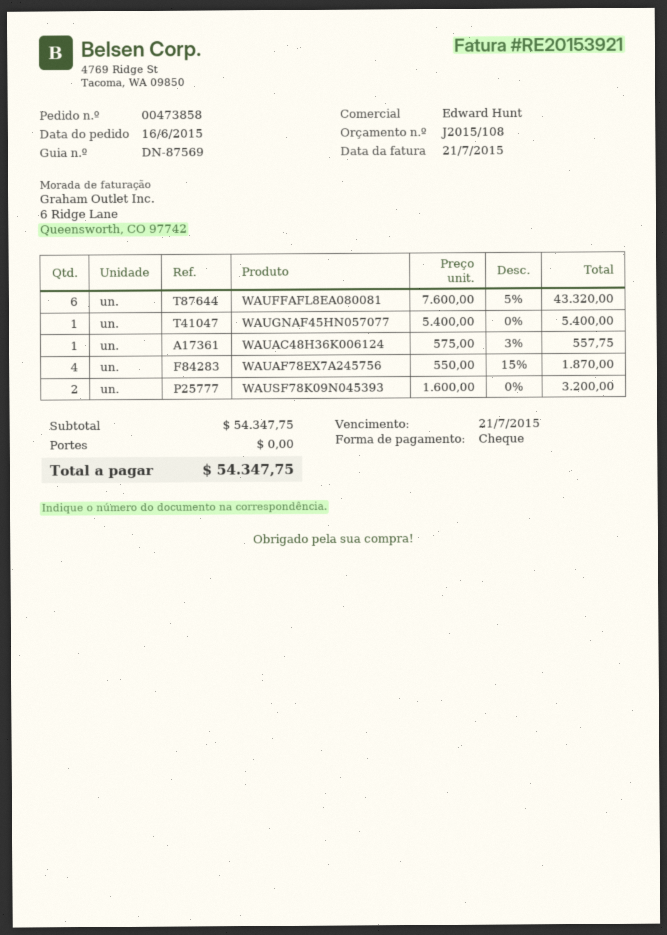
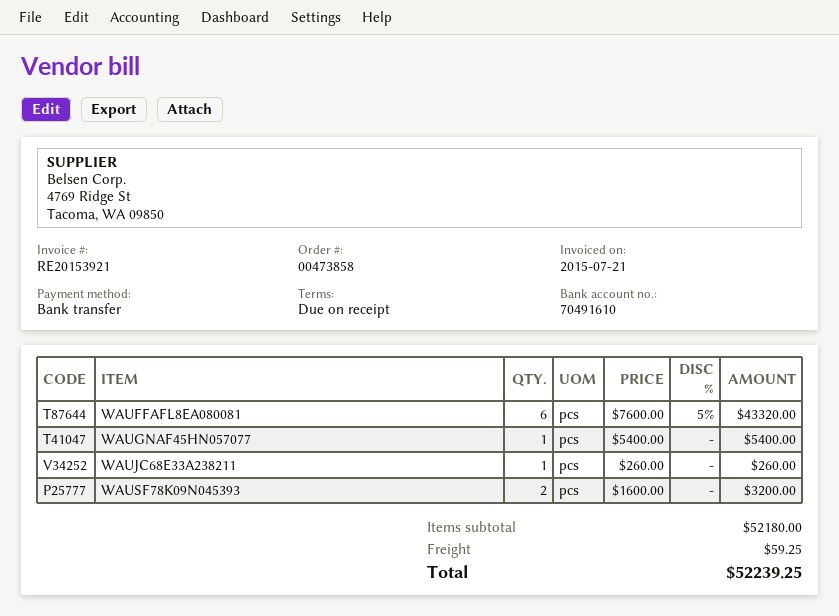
payment method: cheque -> bank transfer
WAUAC48H36K006124: 1 x 575.00 - 3% = 557.75 -> none
WAUAF78EX7A245756: 4 x 550.00 - 15% = 1870.00 -> none
WAUJC68E33A238211: none -> 1 x 260.00 = 260.00
subtotal: 54347.75 -> 52180.00
shipping: 0.00 -> 59.25
total: 54347.75 -> 52239.25

